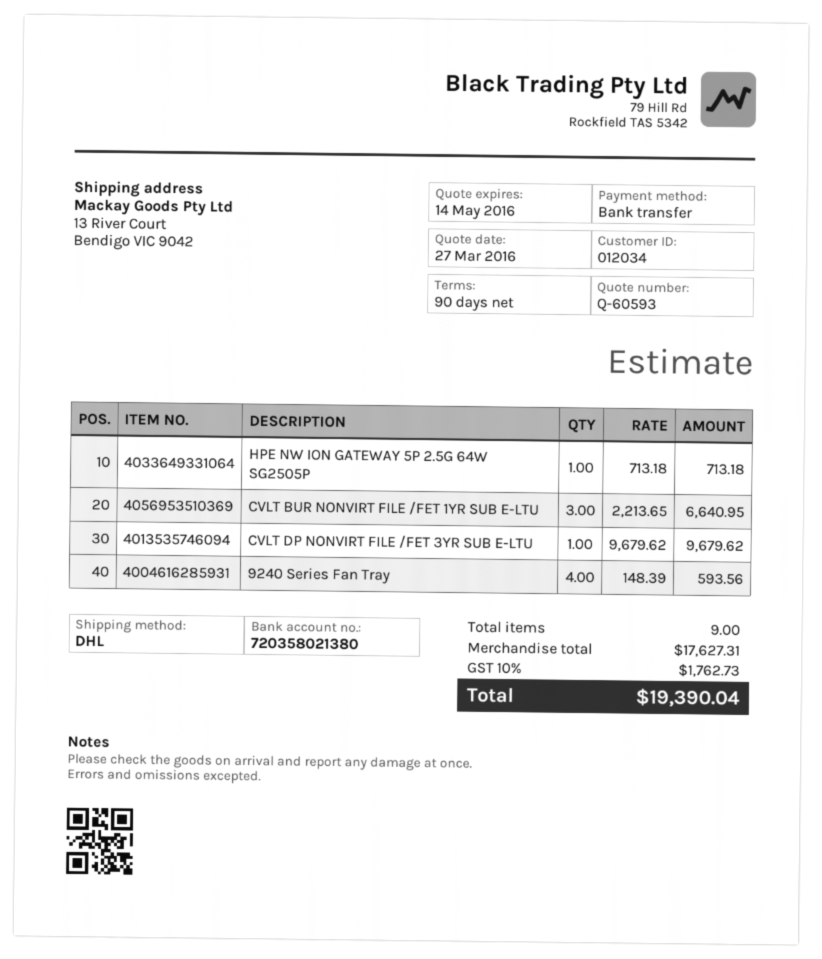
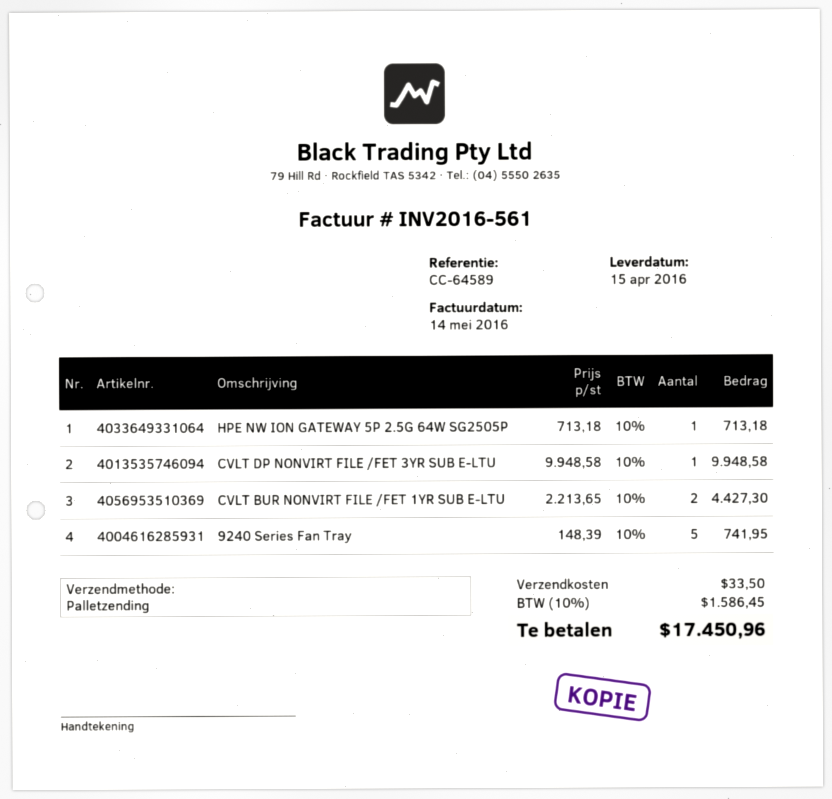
shipping method: DHL -> pallet freight
CVLT BUR NONVIRT FILE /FET 1YR SUB E-LTU: 3 x 2213.65 = 6640.95 -> 2 x 2213.65 = 4427.30
CVLT DP NONVIRT FILE /FET 3YR SUB E-LTU: 1 x 9679.62 = 9679.62 -> 1 x 9948.58 = 9948.58
9240 Series Fan Tray: 4 x 148.39 = 593.56 -> 5 x 148.39 = 741.95
shipping: none -> 33.50
tax: 10% = 1762.73 -> 10% = 1586.45
total: 19390.04 -> 17450.96

